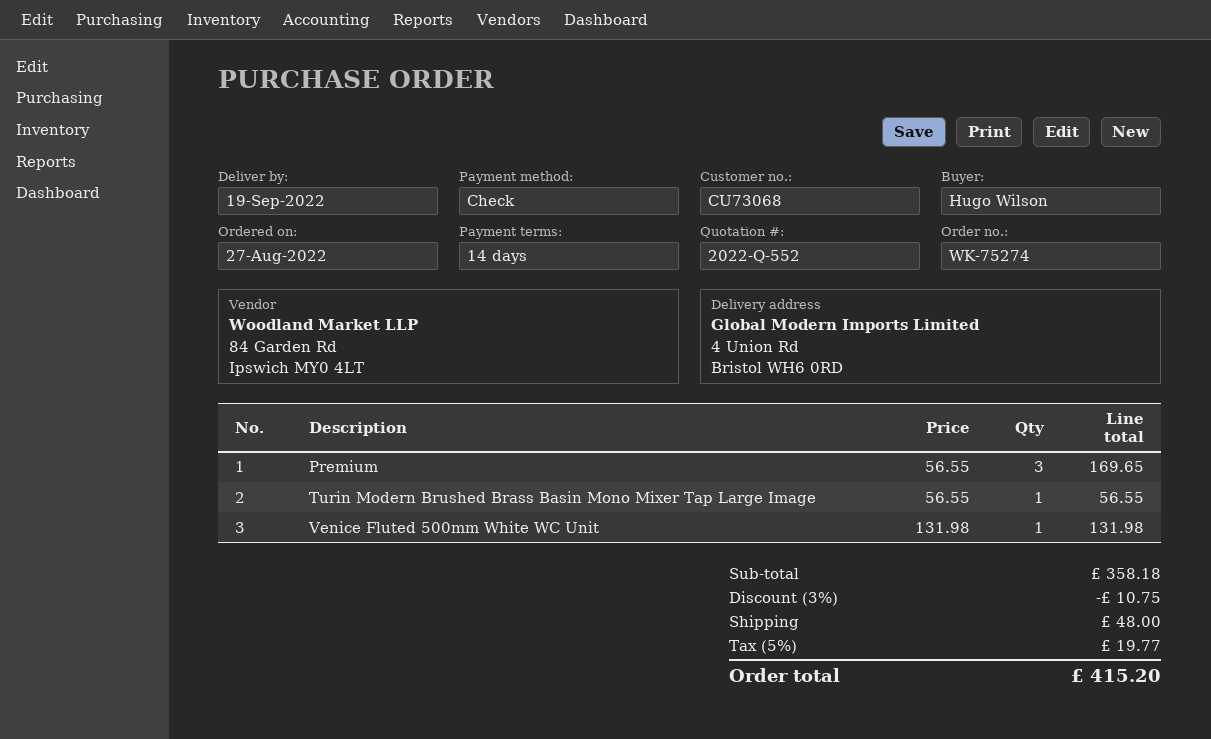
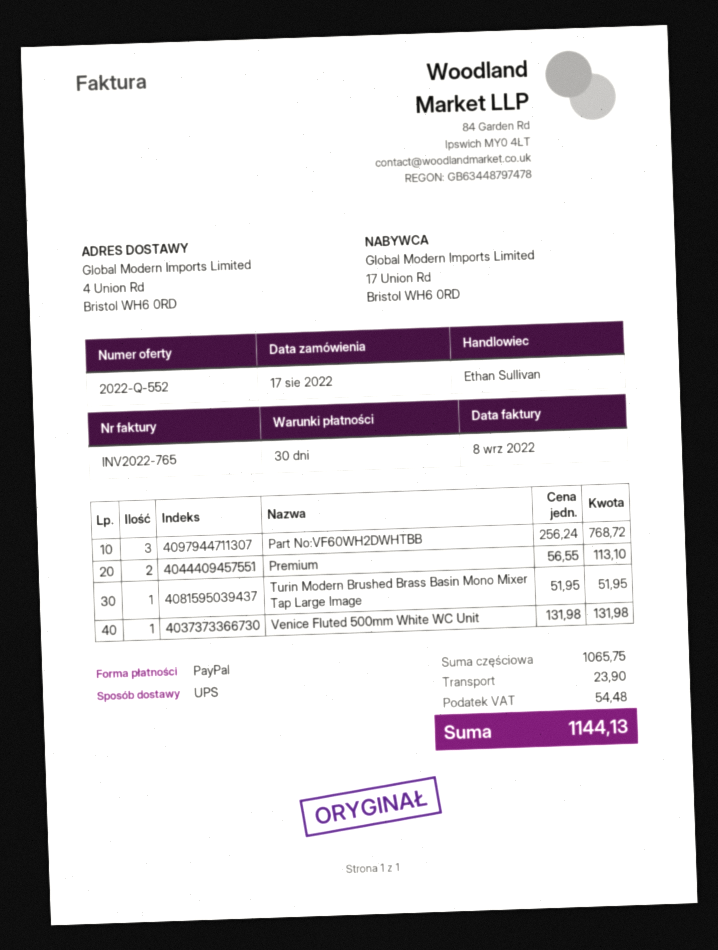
order date: 2022-08-27 -> 2022-08-17
payment terms: 14 days -> 30 days
payment method: cheque -> PayPal
Premium: 3 x 56.55 = 169.65 -> 2 x 56.55 = 113.10
Turin Modern Brushed Brass Basin Mono Mixer Tap Large Image: 1 x 56.55 = 56.55 -> 1 x 51.95 = 51.95
Part No:VF60WH2DWHTBB: none -> 3 x 256.24 = 768.72
subtotal: 358.18 -> 1065.75
discount: 3% = 10.75 -> none
shipping: 48.00 -> 23.90
tax: 19.77 -> 54.48
total: 415.20 -> 1144.13

